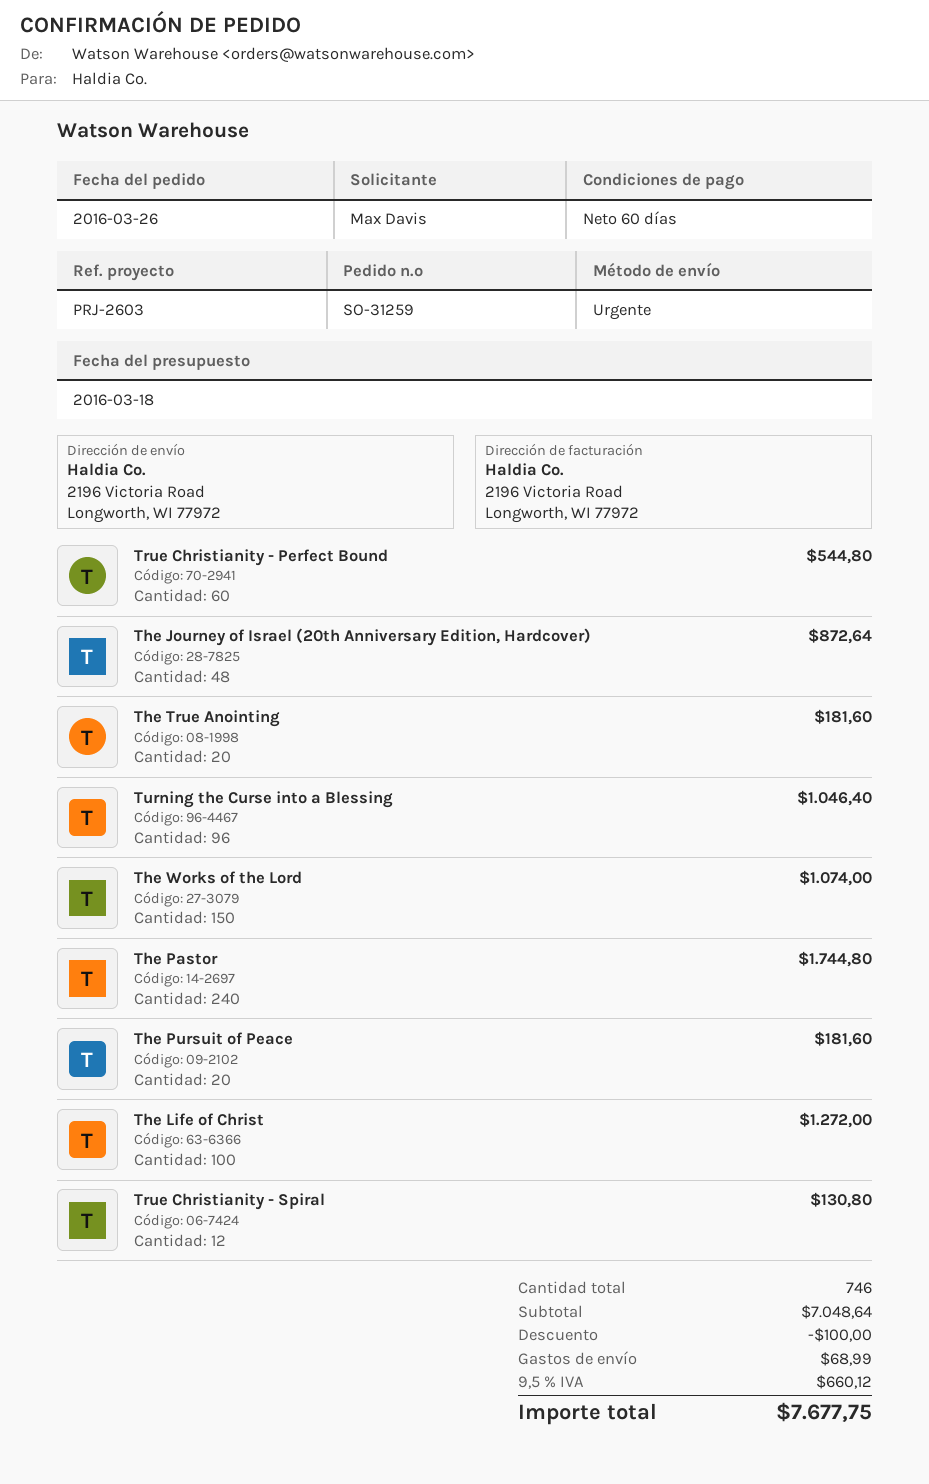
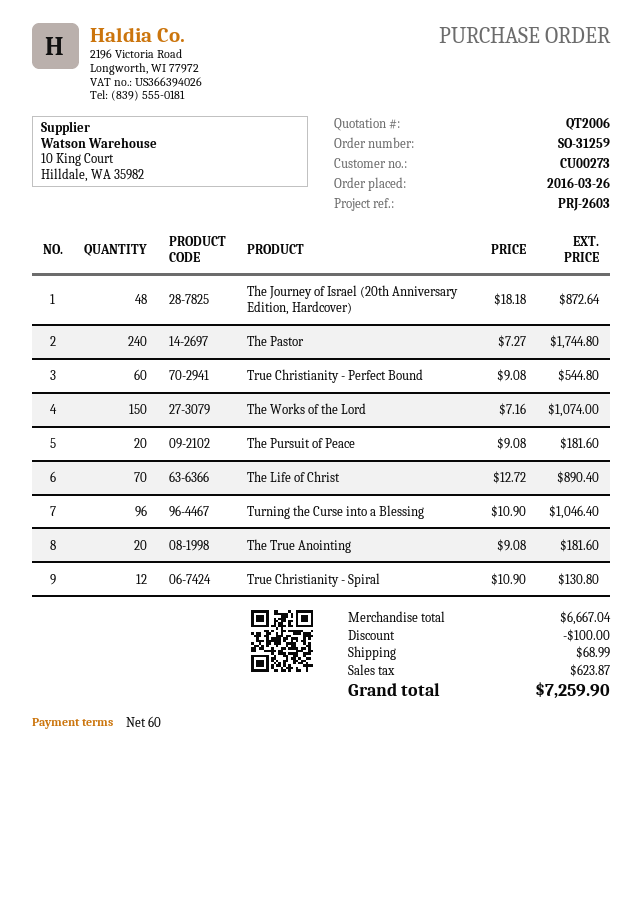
The Life of Christ: 100 for 1272.00 -> 70 for 890.40
subtotal: 7048.64 -> 6667.04
tax: 660.12 -> 623.87
total: 7677.75 -> 7259.90

